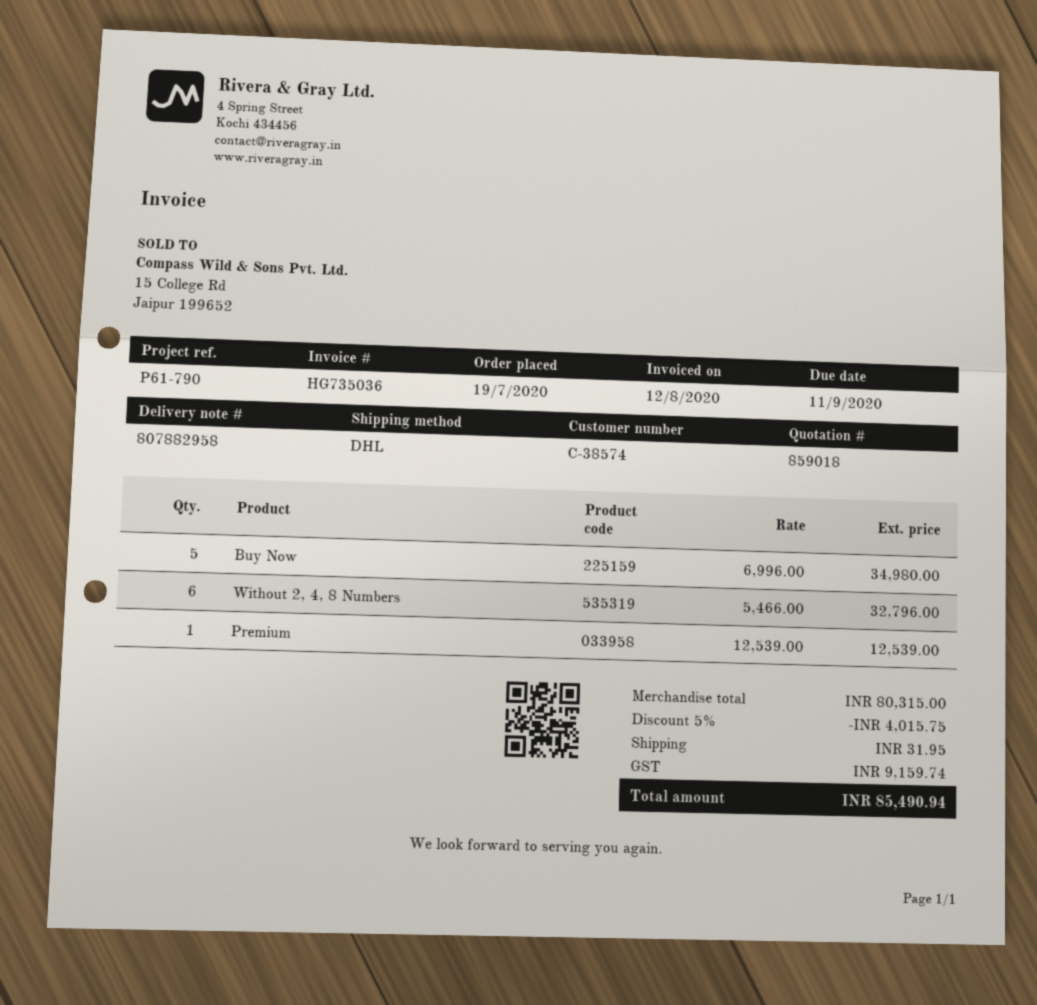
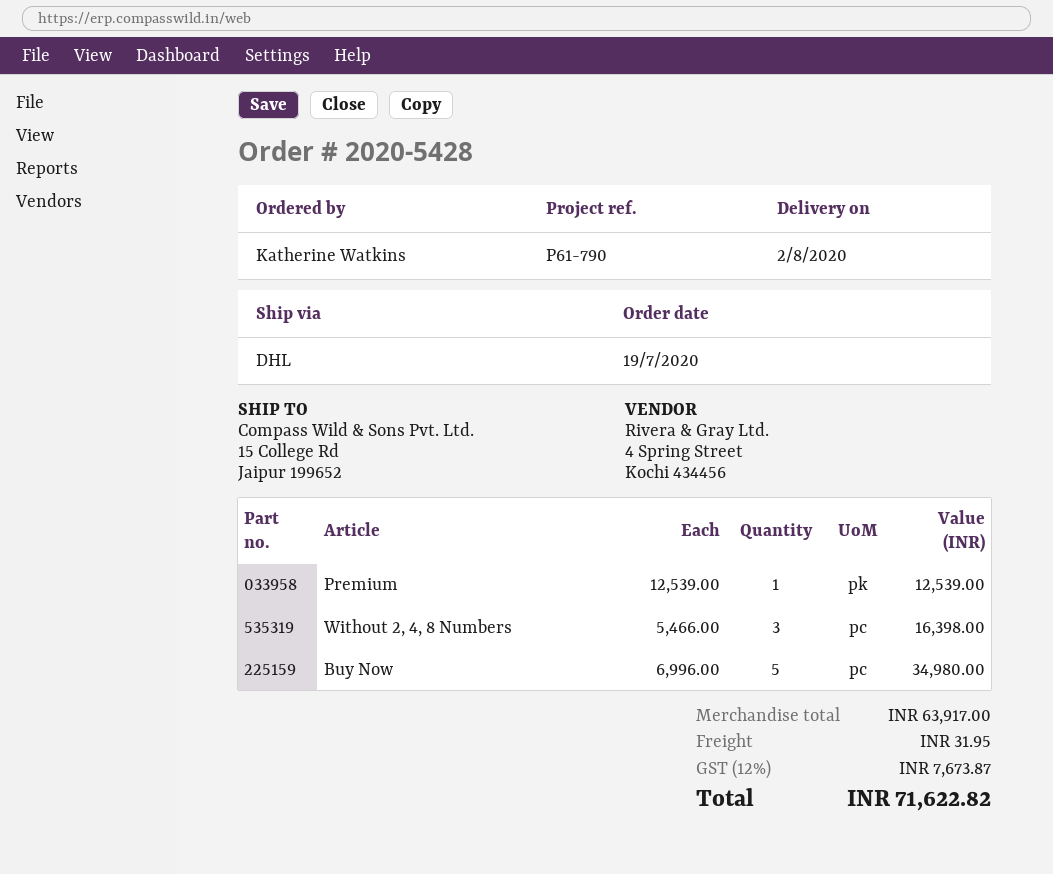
Without 2, 4, 8 Numbers: 6 x 5466.00 = 32796.00 -> 3 x 5466.00 = 16398.00
subtotal: 80315.00 -> 63917.00
discount: 5% = 4015.75 -> none
tax: 9159.74 -> 7673.87
total: 85490.94 -> 71622.82

